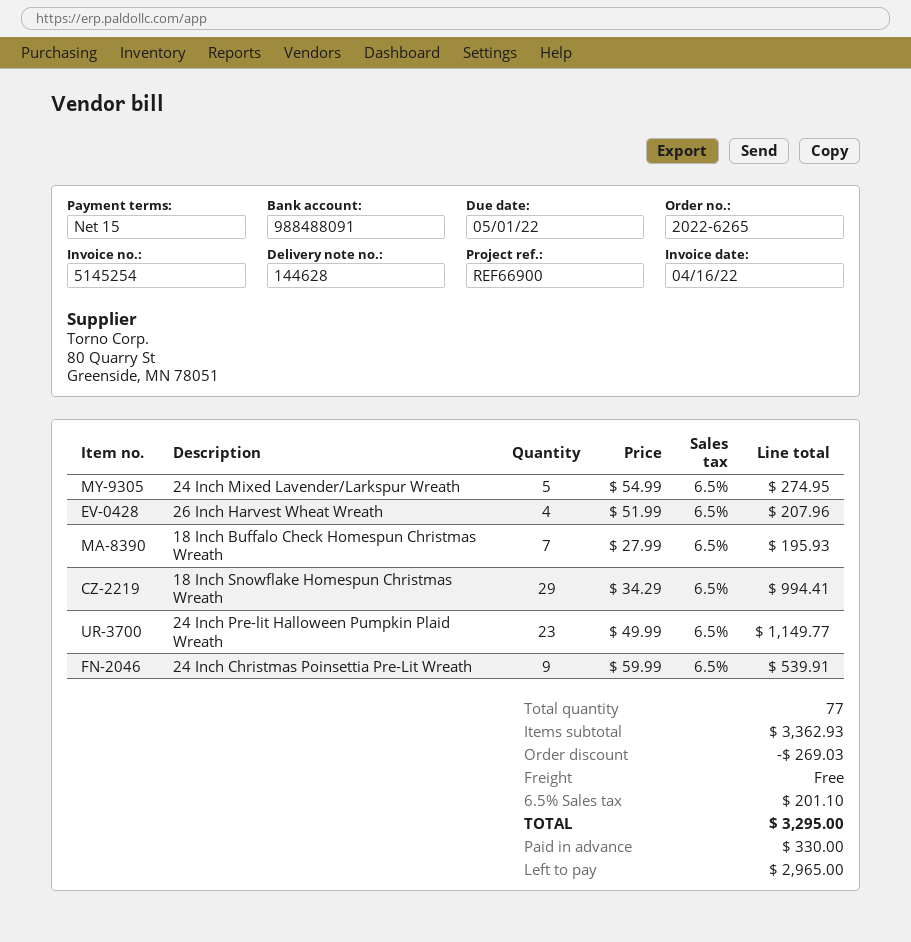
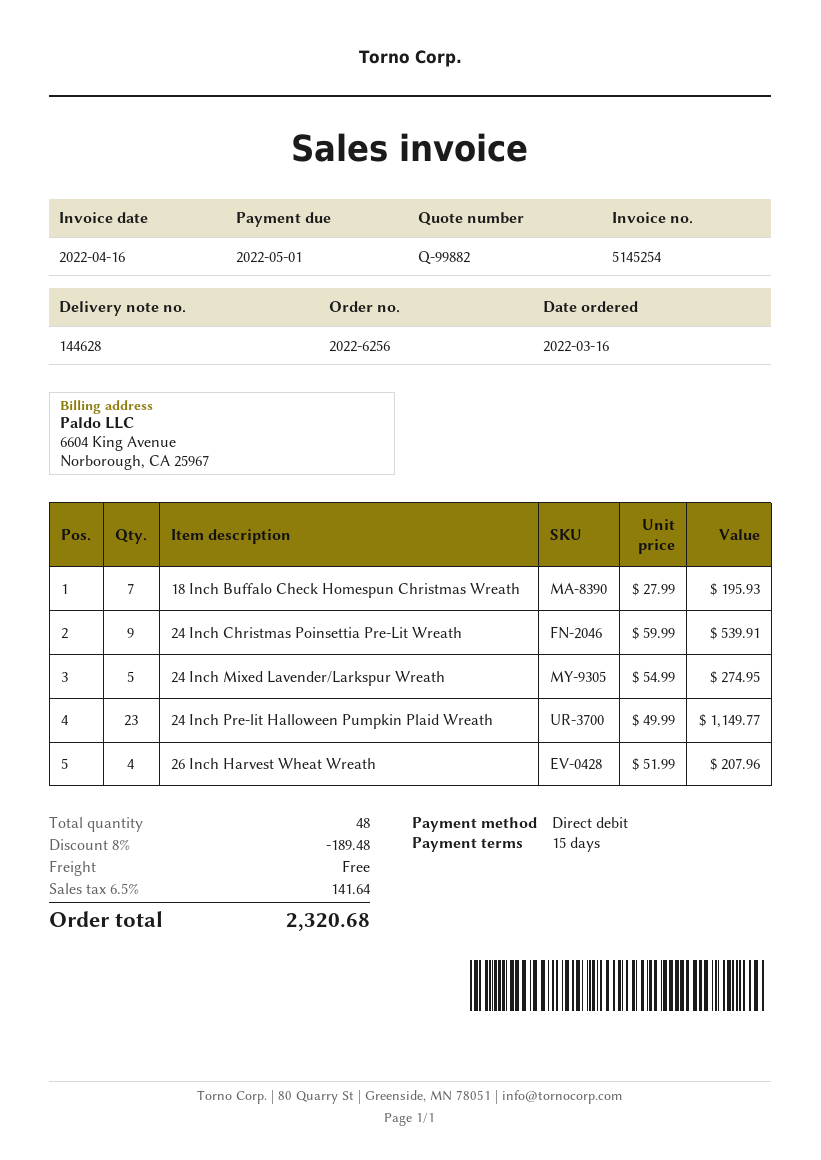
order number: 2022-6265 -> 2022-6256
18 Inch Snowflake Homespun Christmas Wreath: 29 x 34.29 = 994.41 -> none
total quantity: 77 -> 48
discount: 269.03 -> 189.48
tax: 6.5% = 201.10 -> 6.5% = 141.64
total: 3295.00 -> 2320.68

